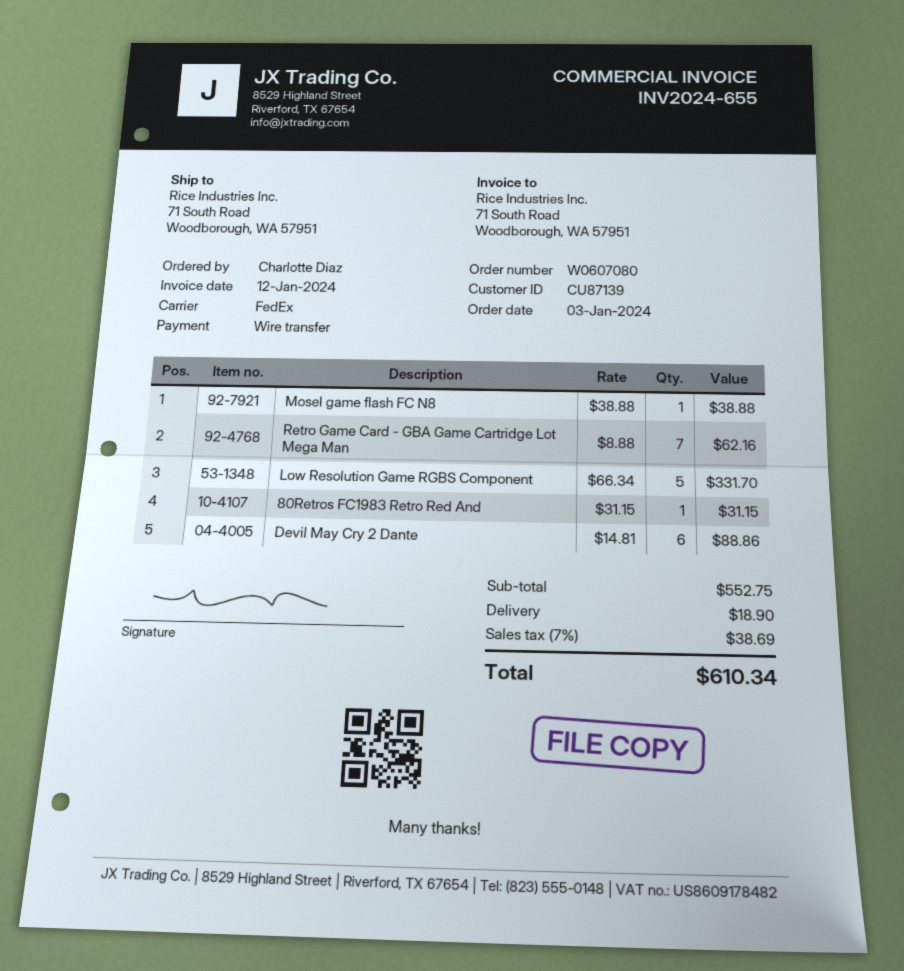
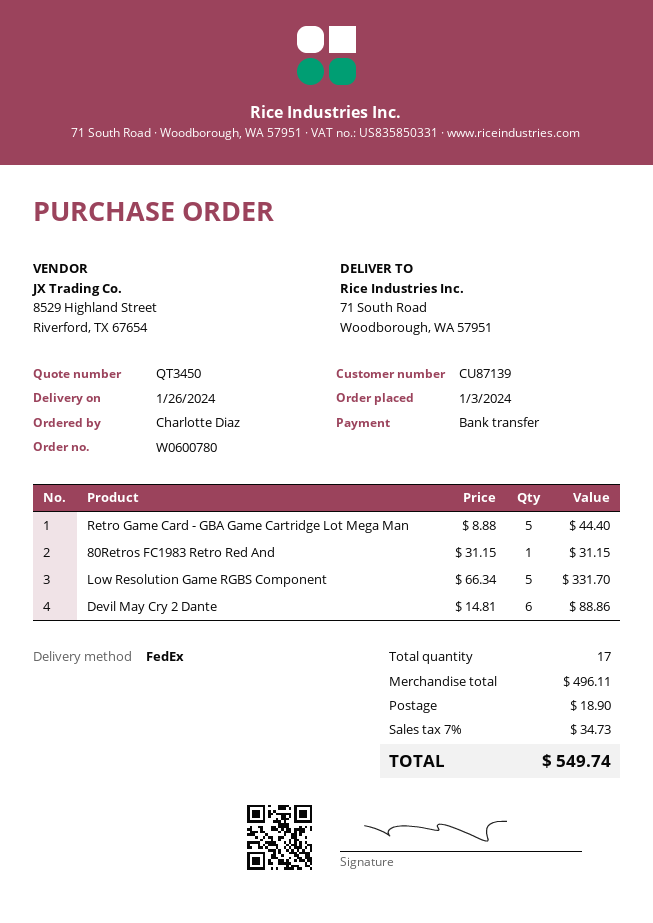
order number: W0607080 -> W0600780
Mosel game flash FC N8: 1 x 38.88 = 38.88 -> none
Retro Game Card - GBA Game Cartridge Lot Mega Man: 7 x 8.88 = 62.16 -> 5 x 8.88 = 44.40
subtotal: 552.75 -> 496.11
tax: 7% = 38.69 -> 7% = 34.73
total: 610.34 -> 549.74

